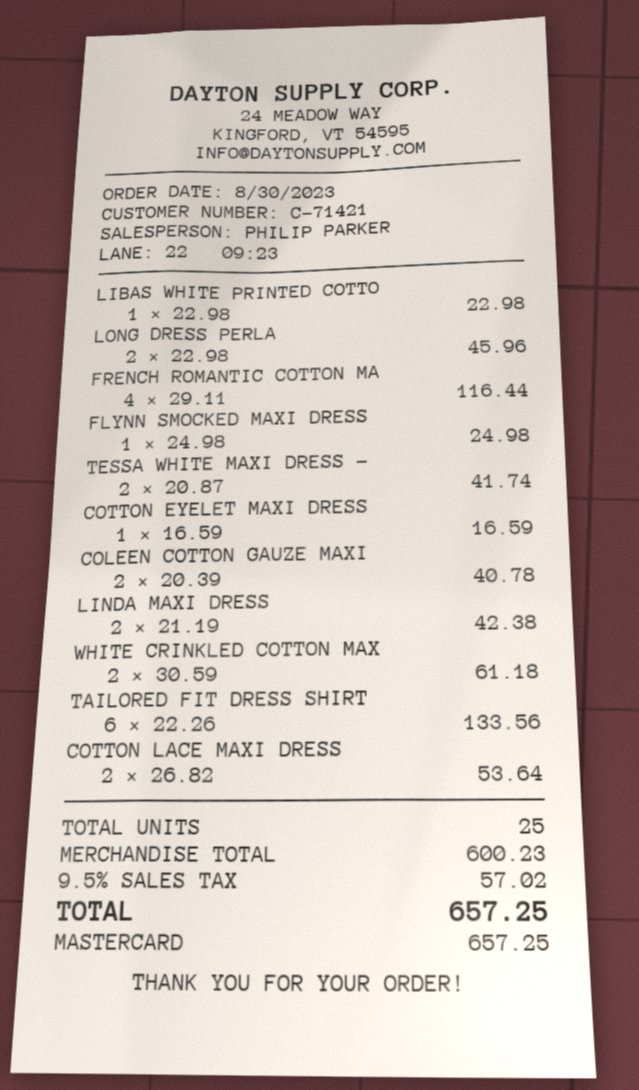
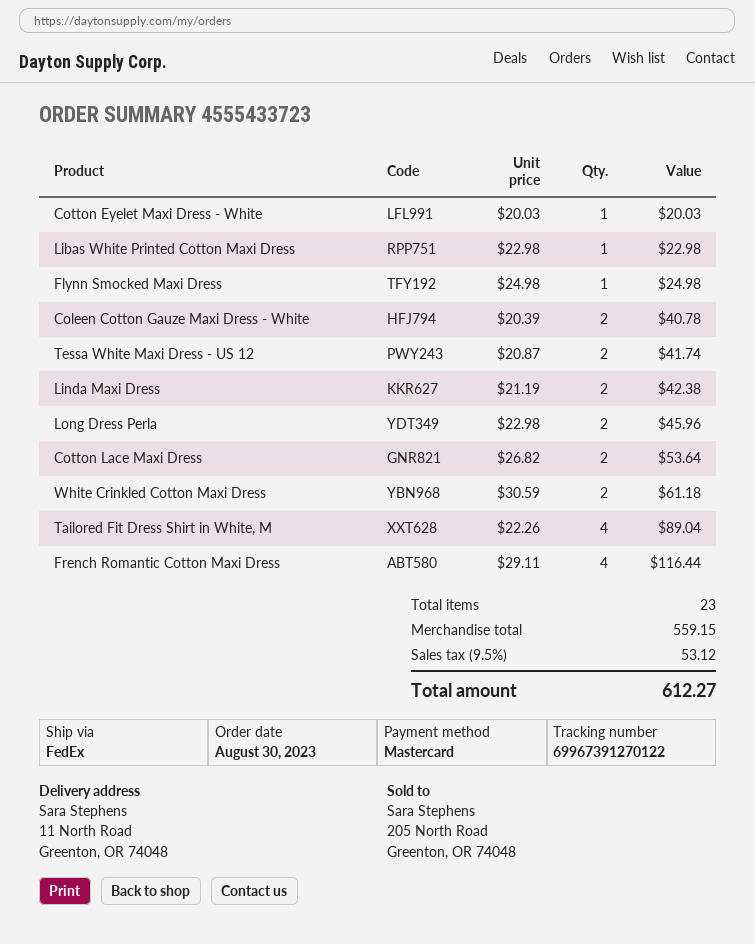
COTTON EYELET MAXI DRESS: 1 x 16.59 = 16.59 -> 1 x 20.03 = 20.03
TAILORED FIT DRESS SHIRT: 6 x 22.26 = 133.56 -> 4 x 22.26 = 89.04
total quantity: 25 -> 23
subtotal: 600.23 -> 559.15
tax: 9.5% = 57.02 -> 9.5% = 53.12
total: 657.25 -> 612.27

